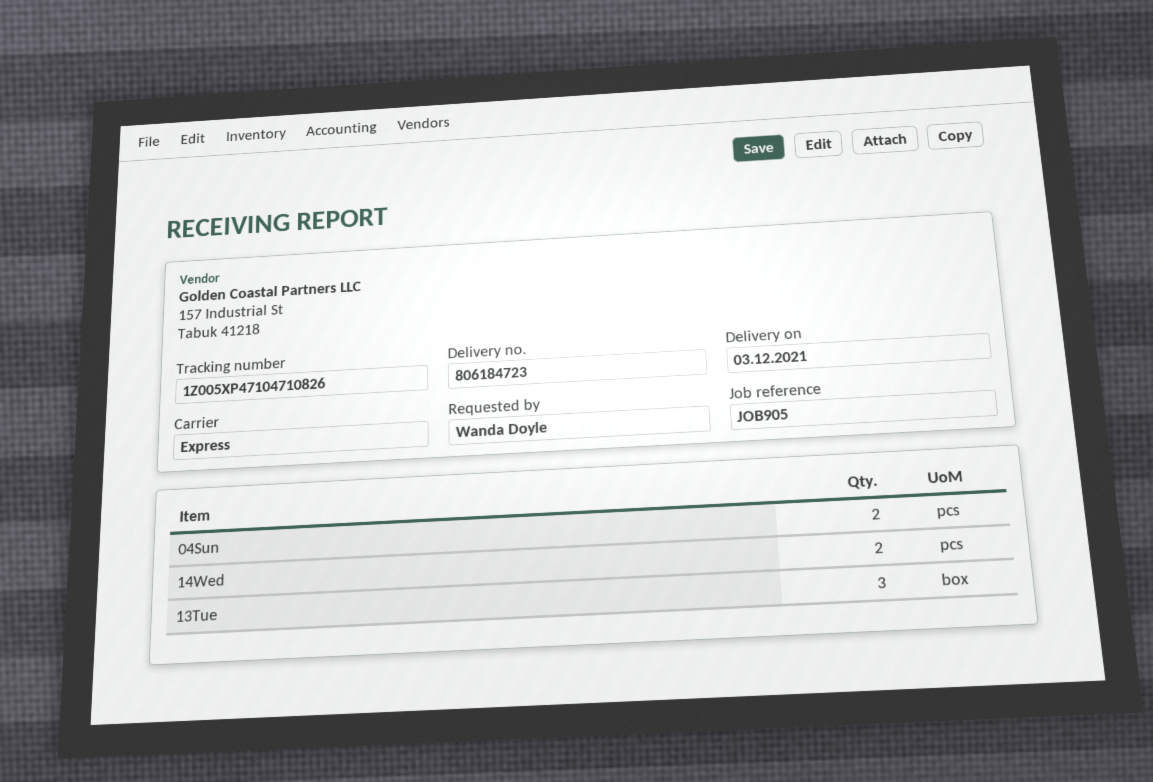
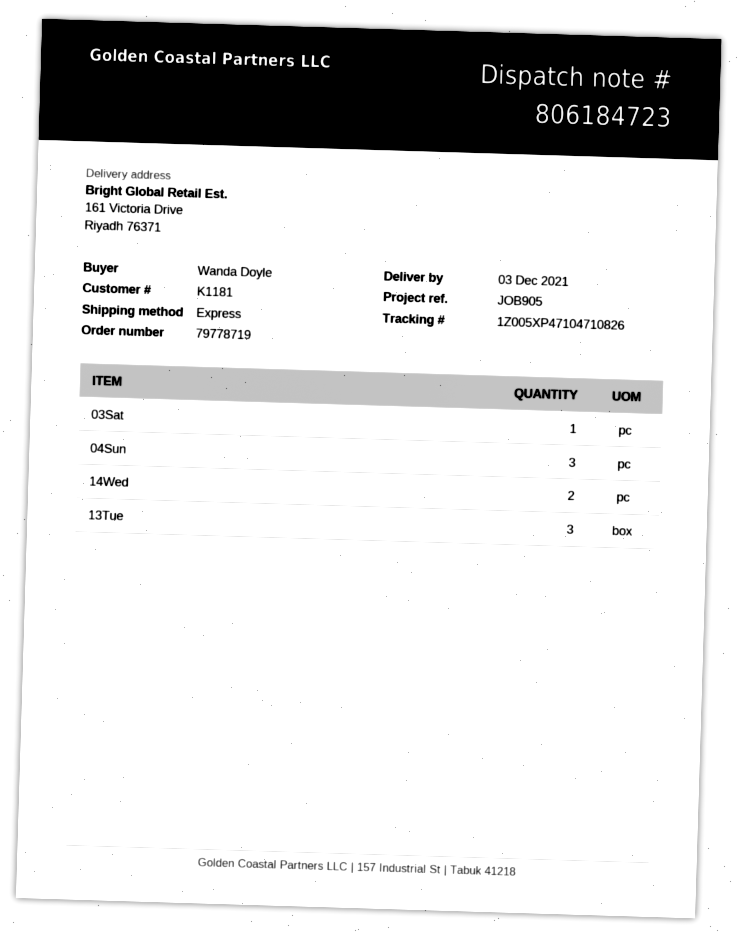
04Sun: 2 -> 3
03Sat: none -> 1

